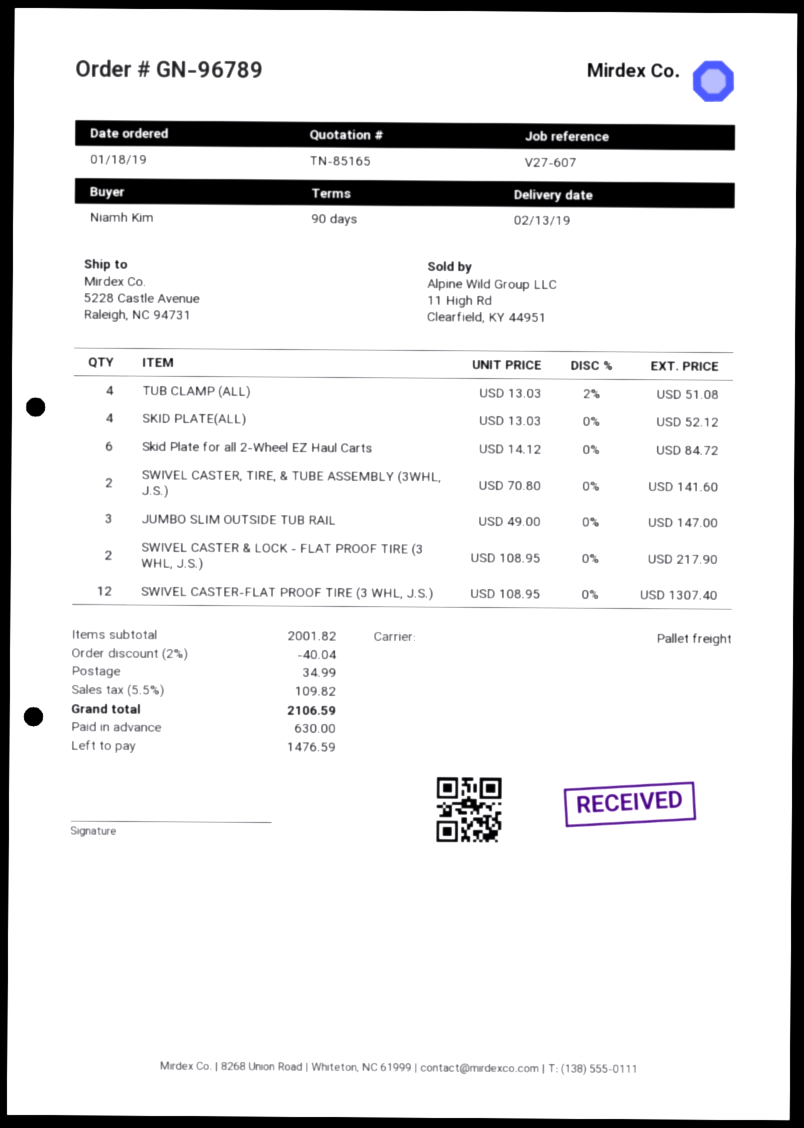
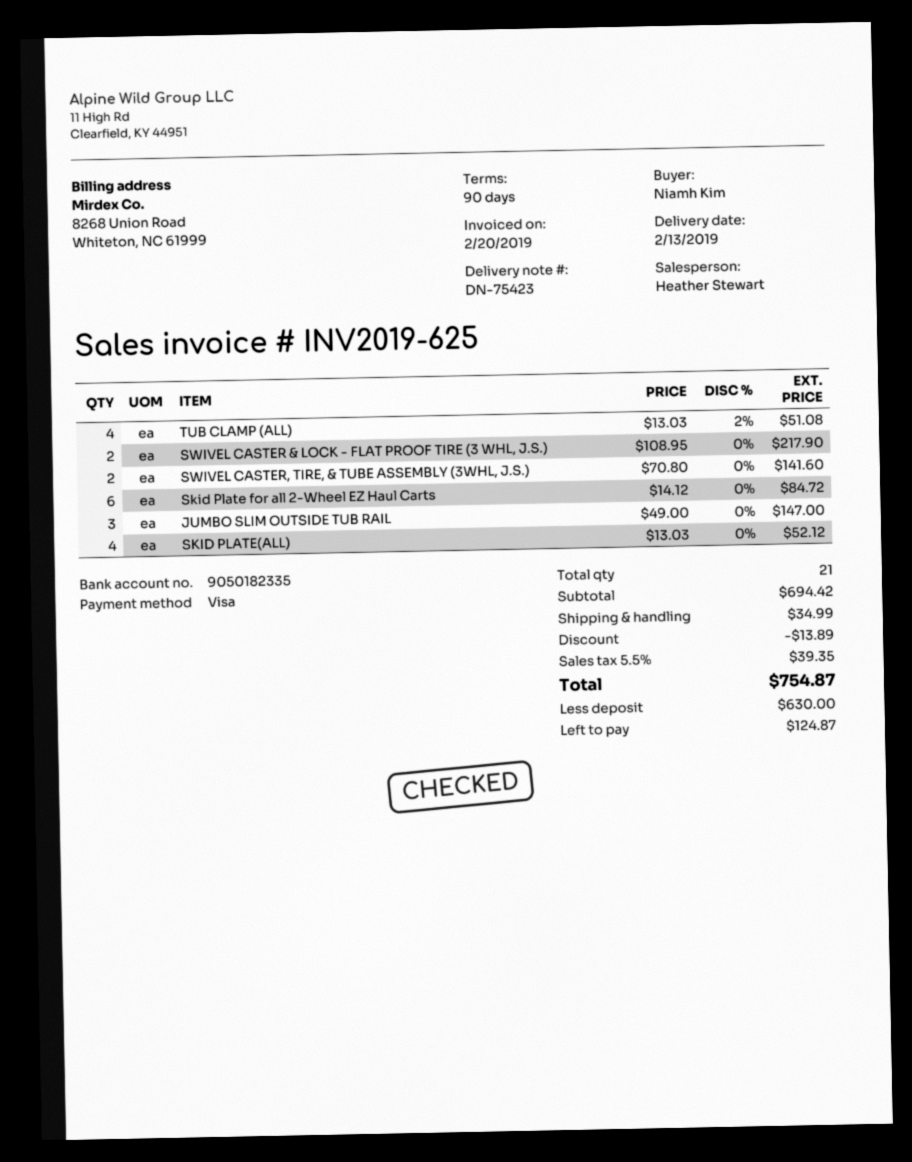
SWIVEL CASTER-FLAT PROOF TIRE (3 WHL, J.S.): 12 x 108.95 = 1307.40 -> none
subtotal: 2001.82 -> 694.42
discount: 40.04 -> 13.89
tax: 5.5% = 109.82 -> 5.5% = 39.35
total: 2106.59 -> 754.87
balance: 1476.59 -> 124.87

